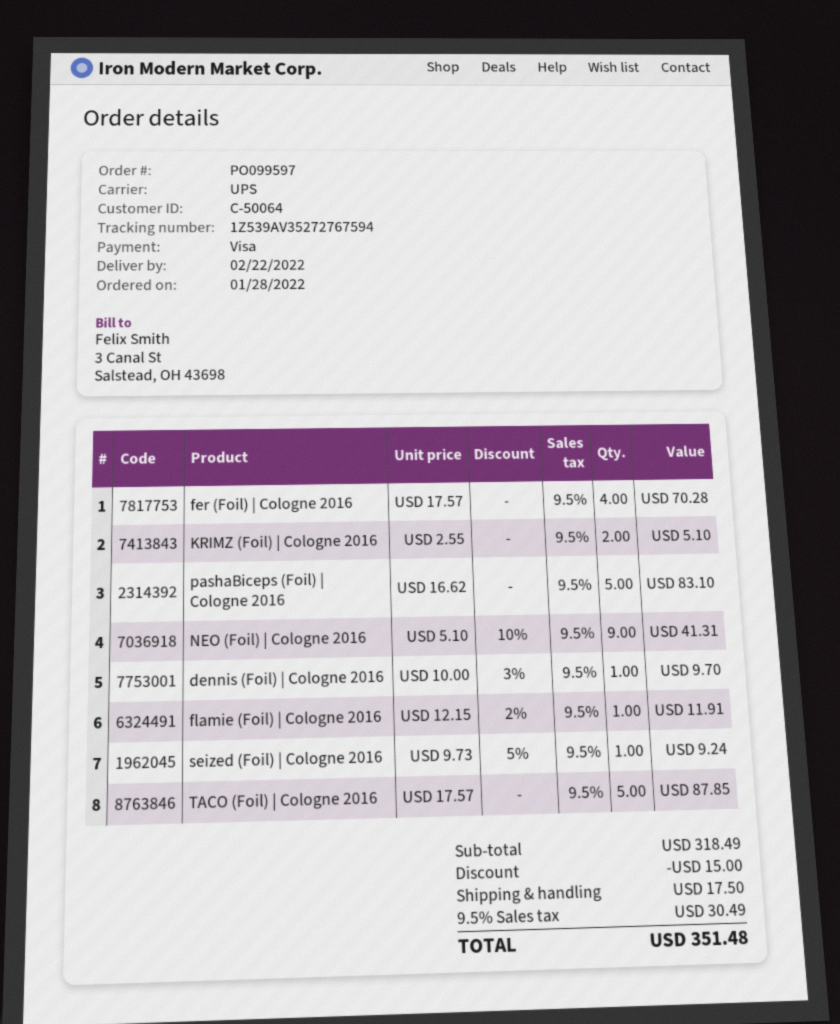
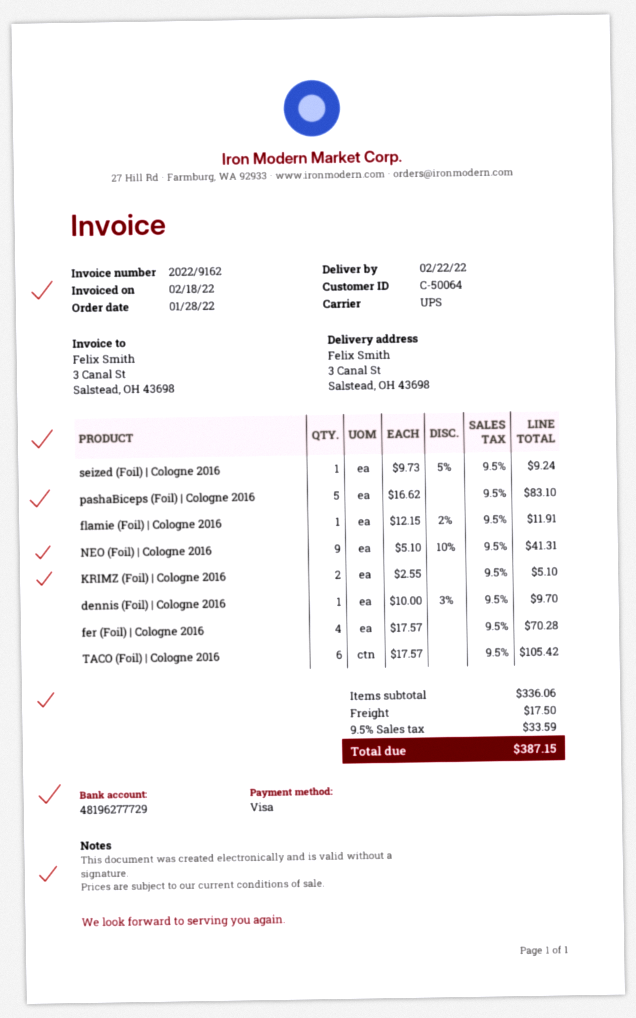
TACO (Foil) | Cologne 2016: 5 x 17.57 = 87.85 -> 6 x 17.57 = 105.42
subtotal: 318.49 -> 336.06
discount: 15.00 -> none
tax: 9.5% = 30.49 -> 9.5% = 33.59
total: 351.48 -> 387.15

